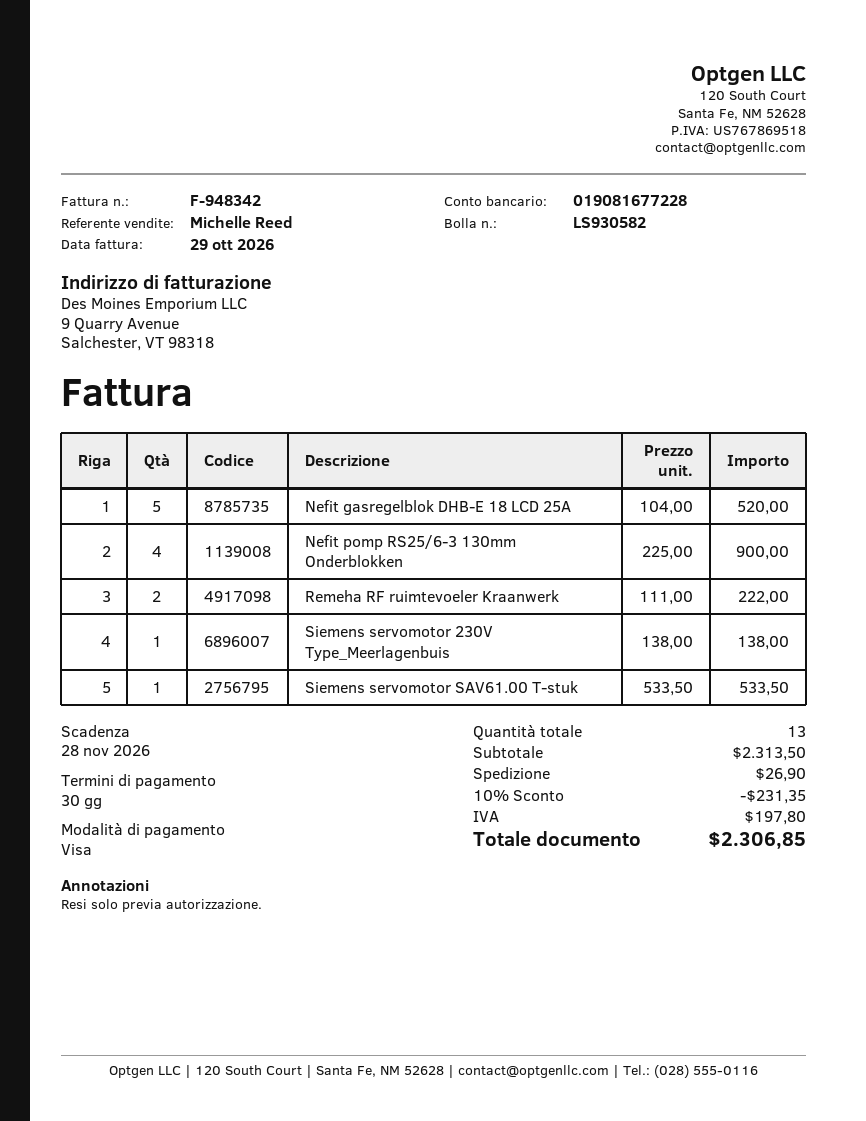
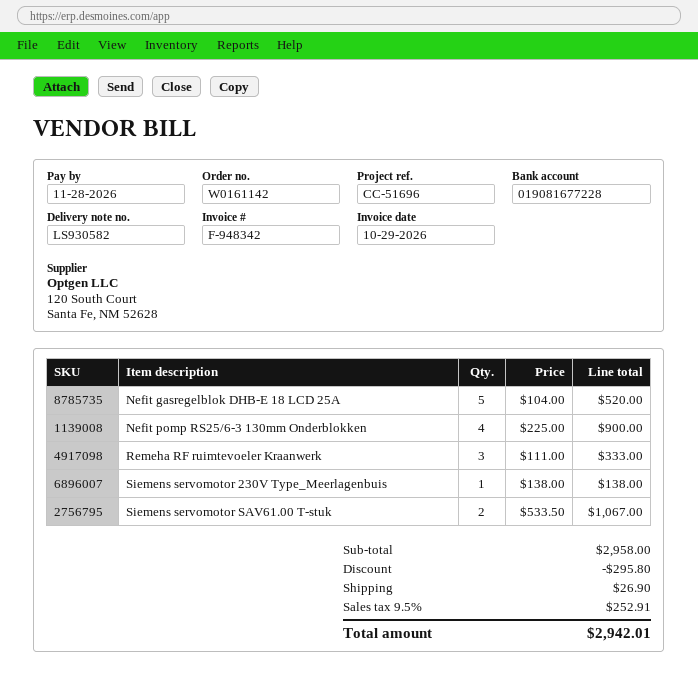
Remeha RF ruimtevoeler Kraanwerk: 2 x 111.00 = 222.00 -> 3 x 111.00 = 333.00
Siemens servomotor SAV61.00 T-stuk: 1 x 533.50 = 533.50 -> 2 x 533.50 = 1067.00
subtotal: 2313.50 -> 2958.00
discount: 231.35 -> 295.80
tax: 197.80 -> 252.91
total: 2306.85 -> 2942.01

